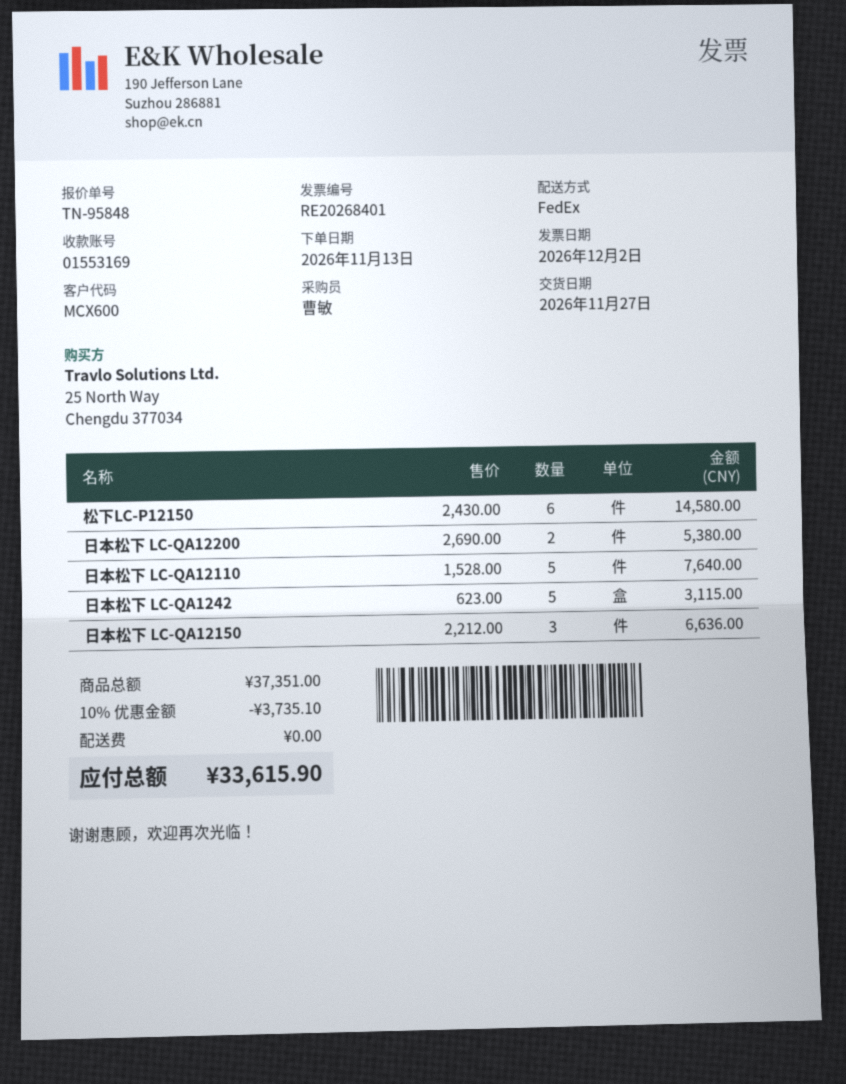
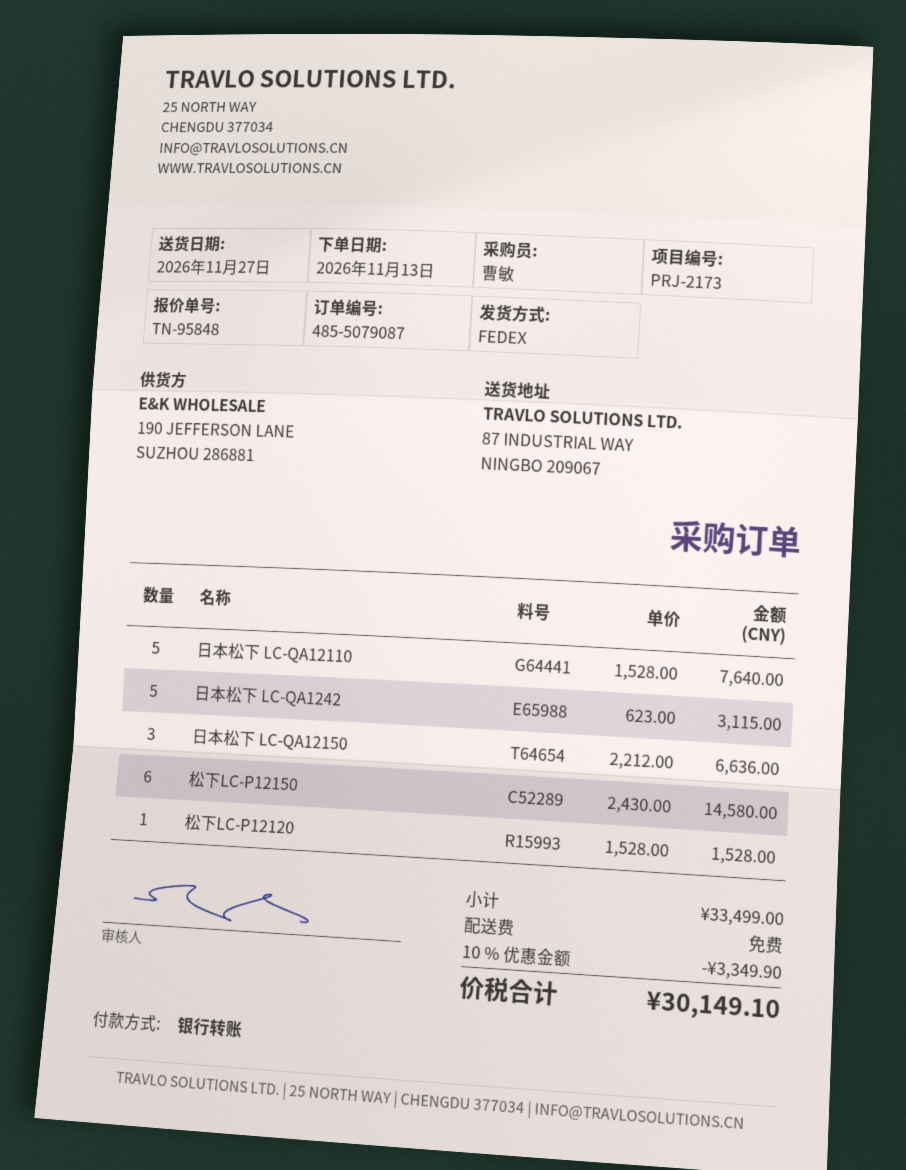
日本松下 LC-QA12200: 2 x 2690.00 = 5380.00 -> none
松下LC-P12120: none -> 1 x 1528.00 = 1528.00
subtotal: 37351.00 -> 33499.00
discount: 10% = 3735.10 -> 10% = 3349.90
total: 33615.90 -> 30149.10

